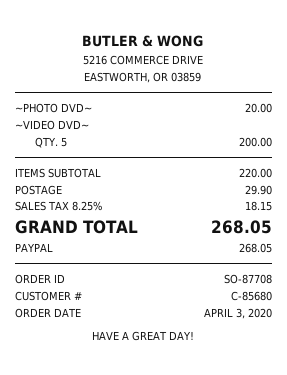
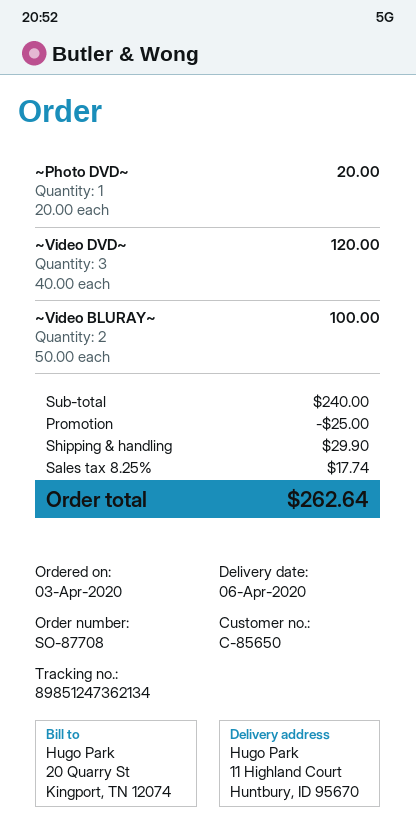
customer number: C-85680 -> C-85650
~VIDEO DVD~: 5 for 200.00 -> 3 for 120.00
~Video BLURAY~: none -> 2 for 100.00
subtotal: 220.00 -> 240.00
discount: none -> 25.00
tax: 8.25% = 18.15 -> 8.25% = 17.74
total: 268.05 -> 262.64

